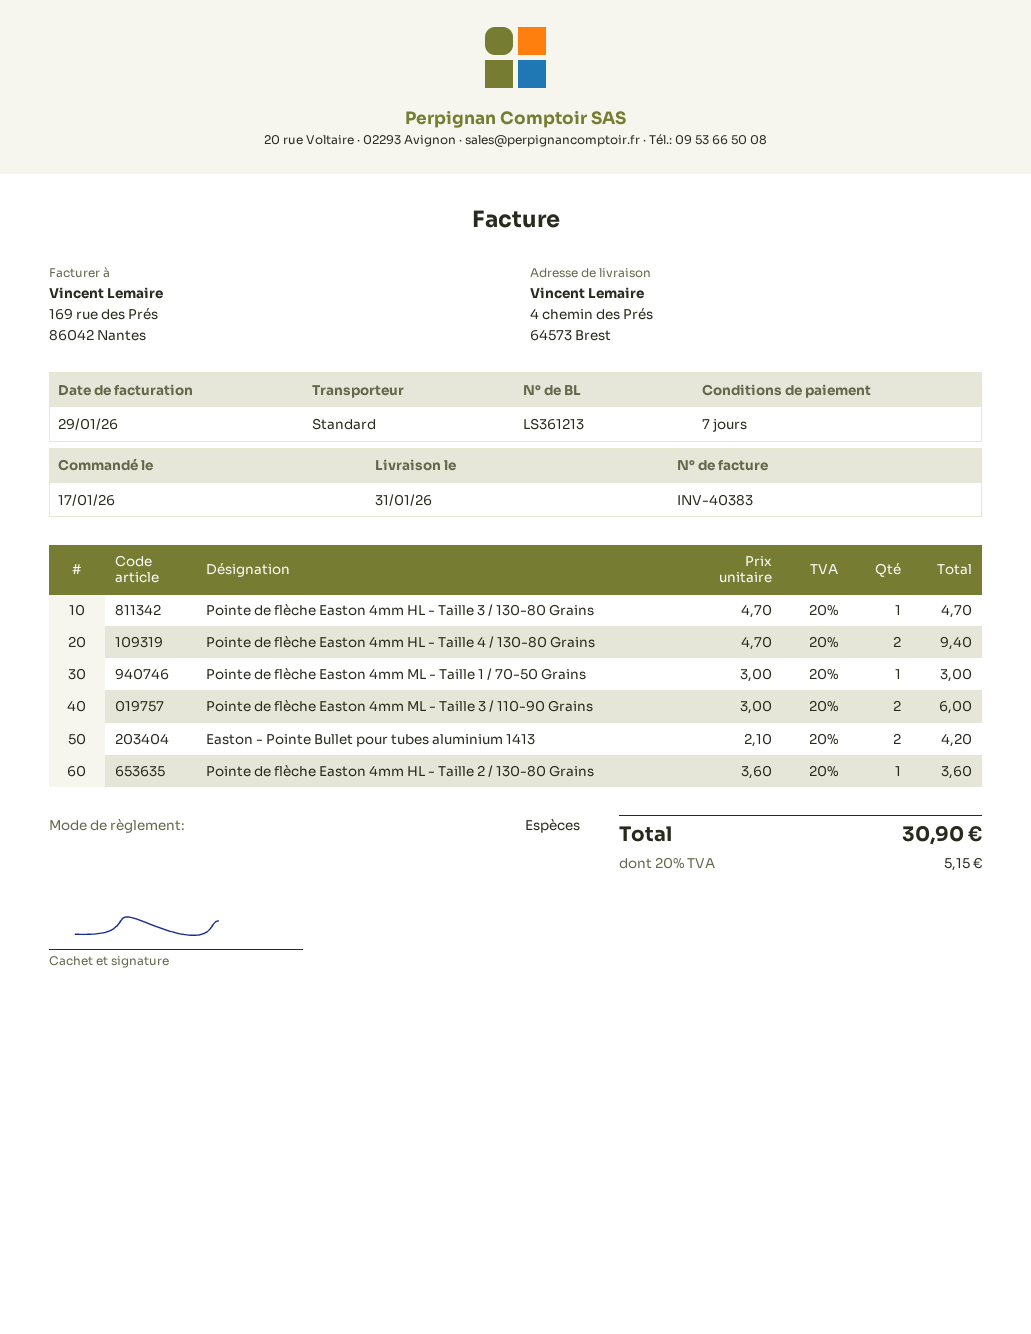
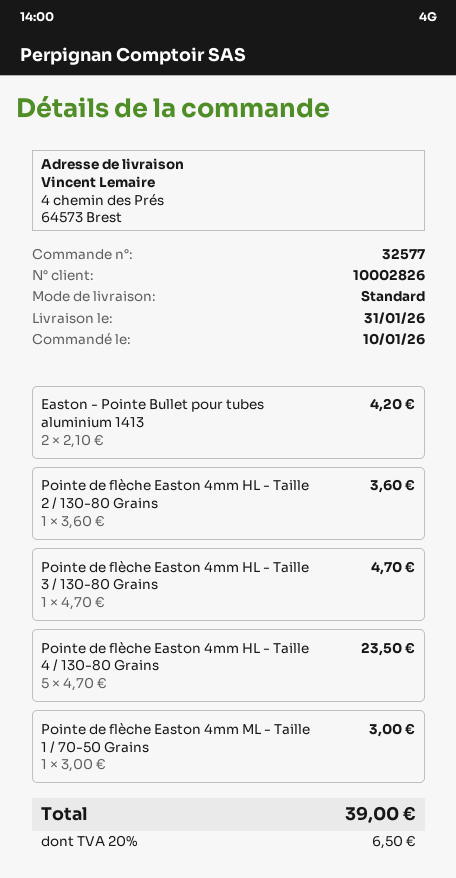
order date: 2026-01-17 -> 2026-01-10
Pointe de flèche Easton 4mm HL - Taille 4 / 130-80 Grains: 2 x 4.70 = 9.40 -> 5 x 4.70 = 23.50
Pointe de flèche Easton 4mm ML - Taille 3 / 110-90 Grains: 2 x 3.00 = 6.00 -> none
tax: 20% = 5.15 -> 20% = 6.50
total: 30.90 -> 39.00

